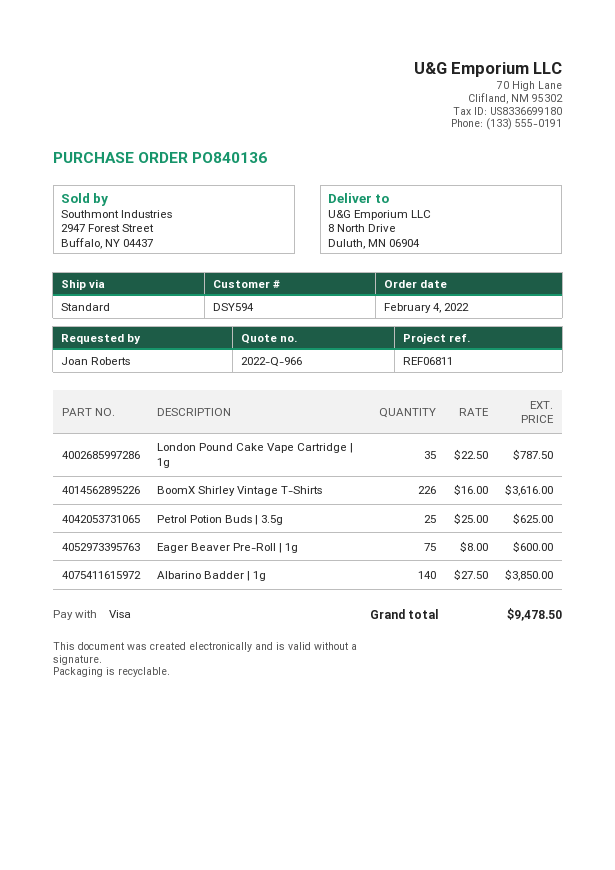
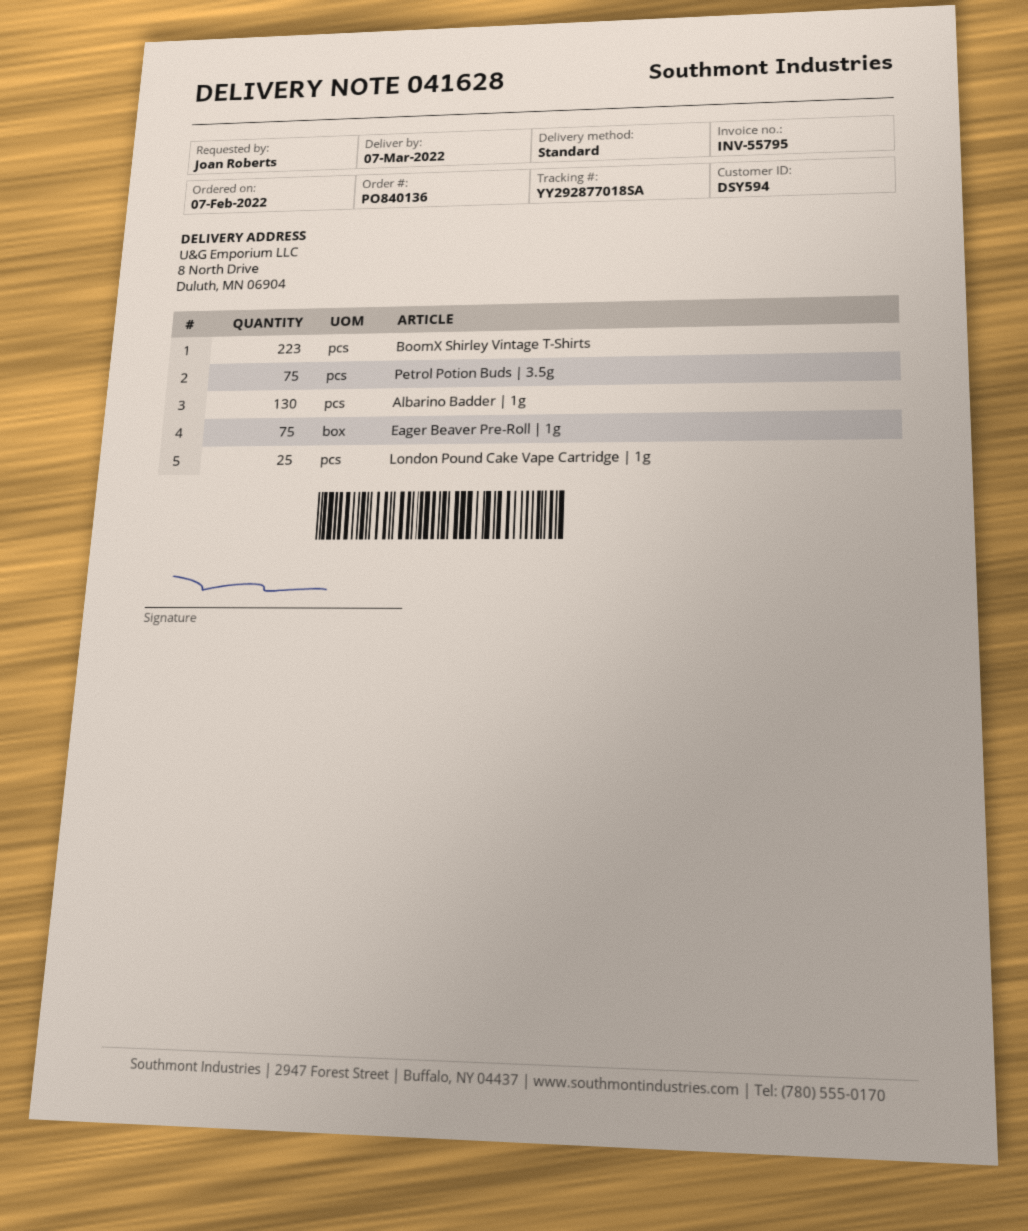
order date: 2022-02-04 -> 2022-02-07
London Pound Cake Vape Cartridge | 1g: 35 -> 25
BoomX Shirley Vintage T-Shirts: 226 -> 223
Petrol Potion Buds | 3.5g: 25 -> 75
Albarino Badder | 1g: 140 -> 130

